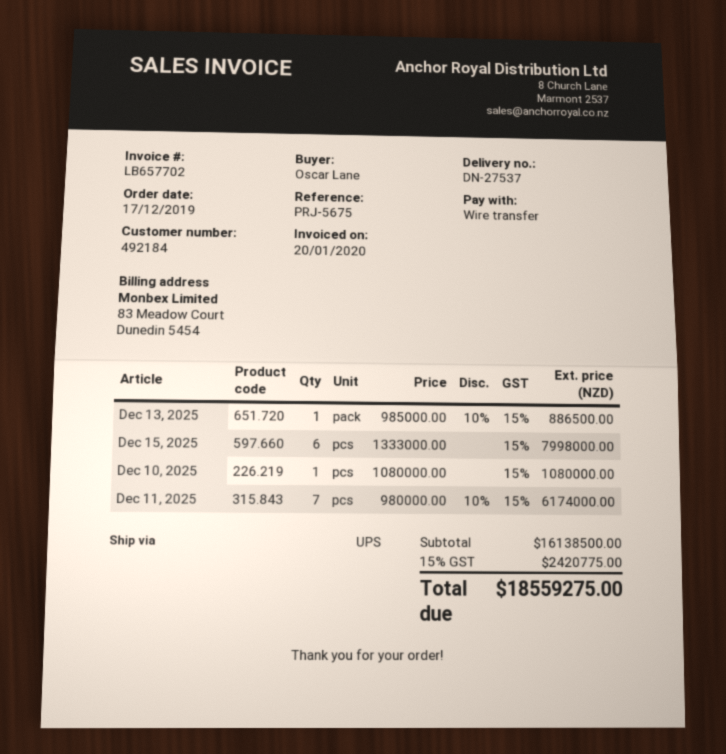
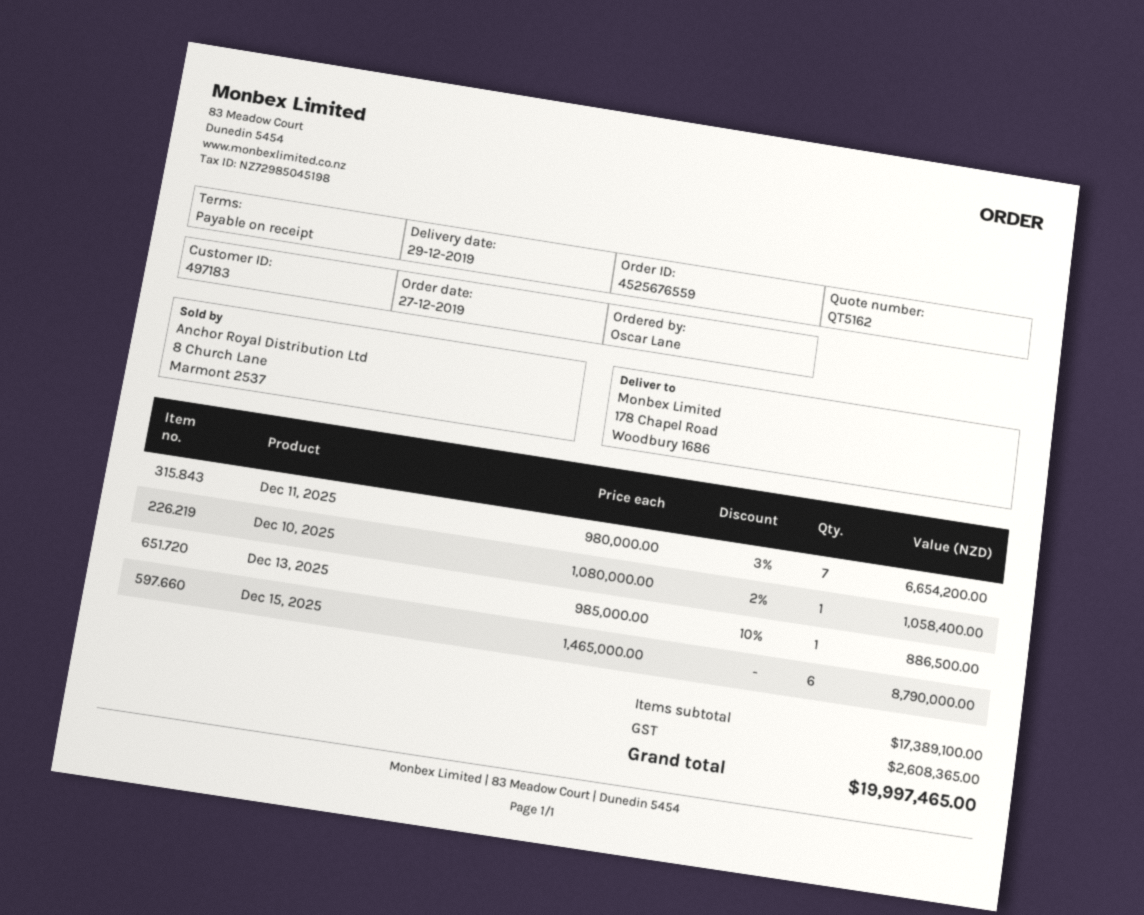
order date: 2019-12-17 -> 2019-12-27
customer number: 492184 -> 497183
Dec 15, 2025: 6 x 1333000.00 = 7998000.00 -> 6 x 1465000.00 = 8790000.00
Dec 10, 2025: 1 x 1080000.00 = 1080000.00 -> 1 x 1080000.00 - 2% = 1058400.00
Dec 11, 2025: 7 x 980000.00 - 10% = 6174000.00 -> 7 x 980000.00 - 3% = 6654200.00
subtotal: 16138500.00 -> 17389100.00
tax: 2420775.00 -> 2608365.00
total: 18559275.00 -> 19997465.00

